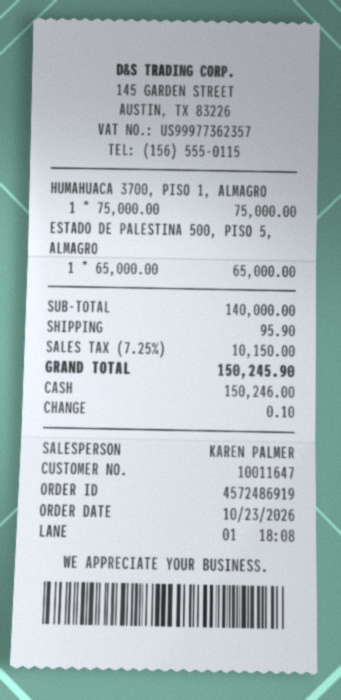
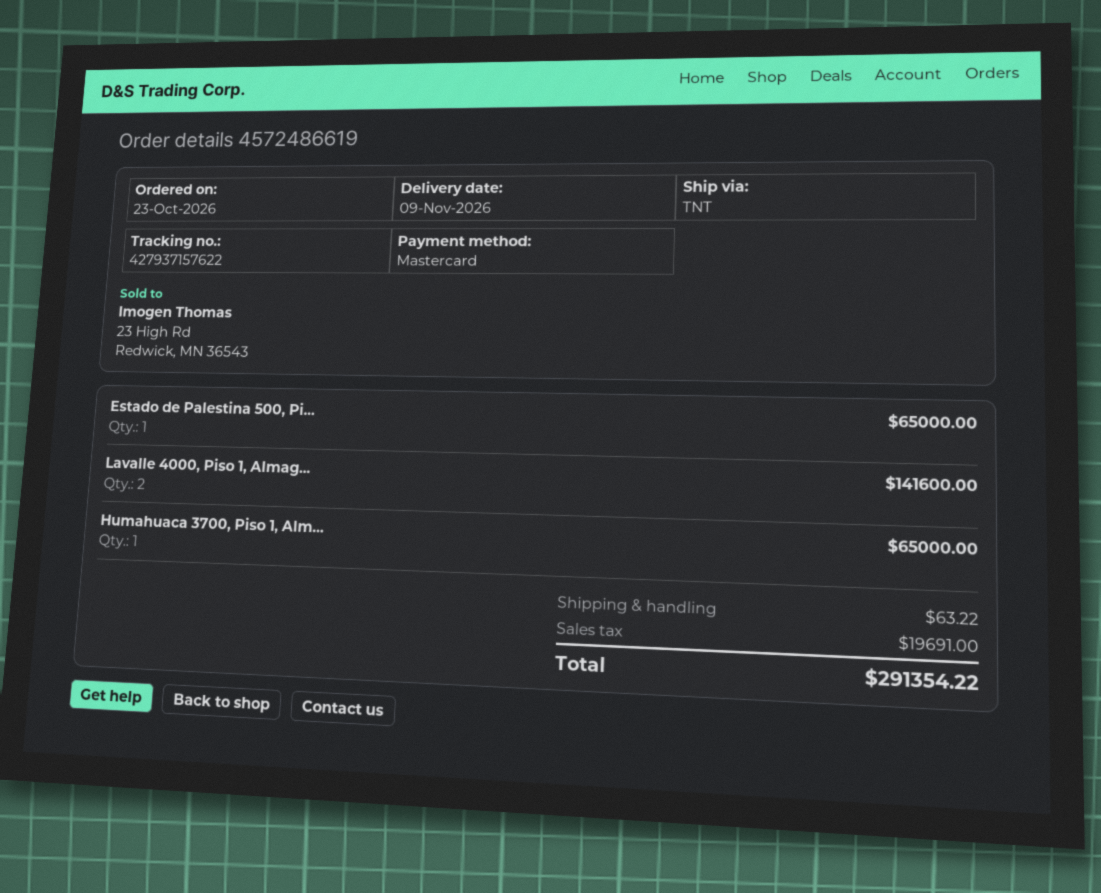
order number: 4572486919 -> 4572486619
payment method: cash -> Mastercard
HUMAHUACA 3700, PISO 1, ALMAGRO: 1 for 75000.00 -> 1 for 65000.00
Lavalle 4000, Piso 1, Almag...: none -> 2 for 141600.00
shipping: 95.90 -> 63.22
tax: 10150.00 -> 19691.00
total: 150245.90 -> 291354.22

